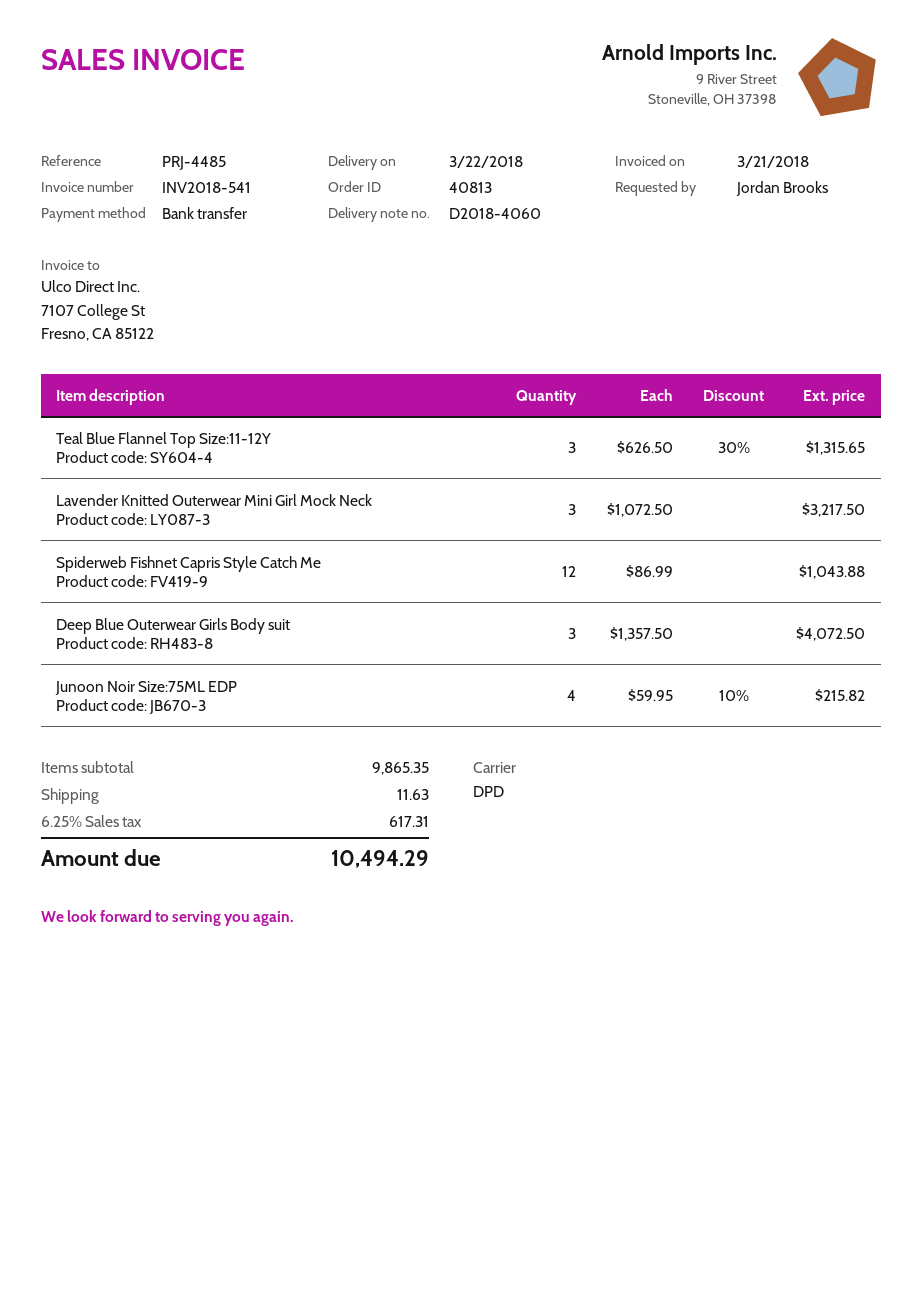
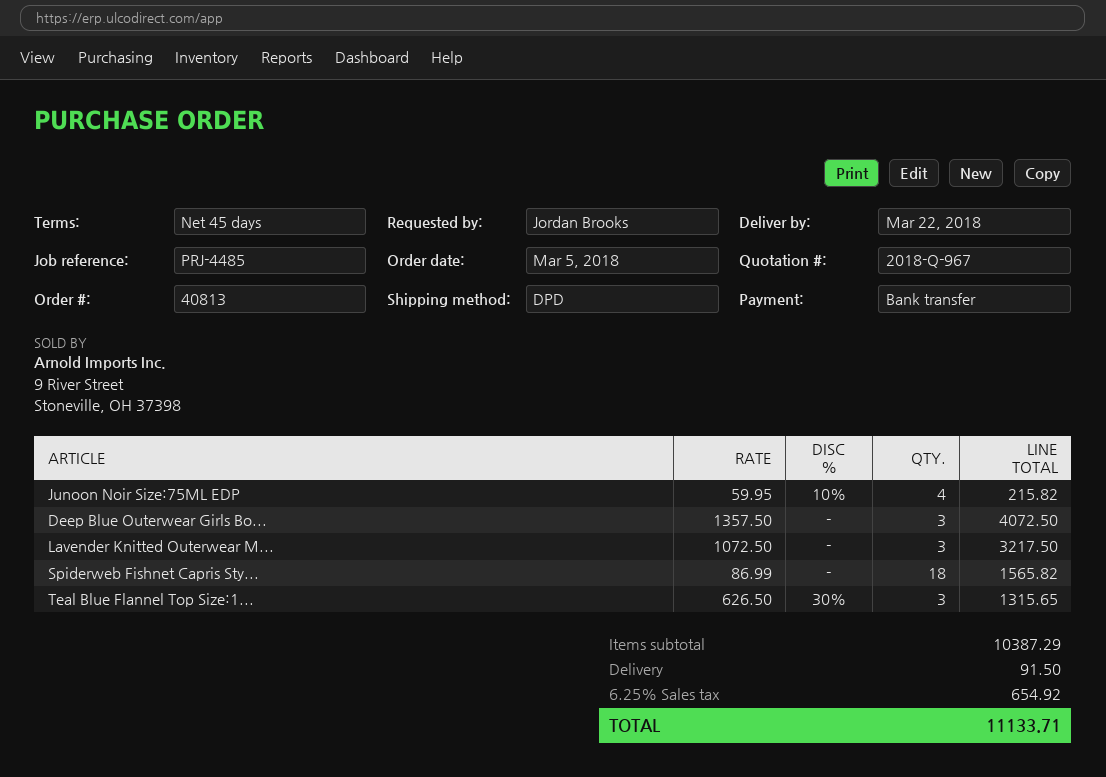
Spiderweb Fishnet Capris Style Catch Me: 12 x 86.99 = 1043.88 -> 18 x 86.99 = 1565.82
subtotal: 9865.35 -> 10387.29
shipping: 11.63 -> 91.50
tax: 6.25% = 617.31 -> 6.25% = 654.92
total: 10494.29 -> 11133.71

